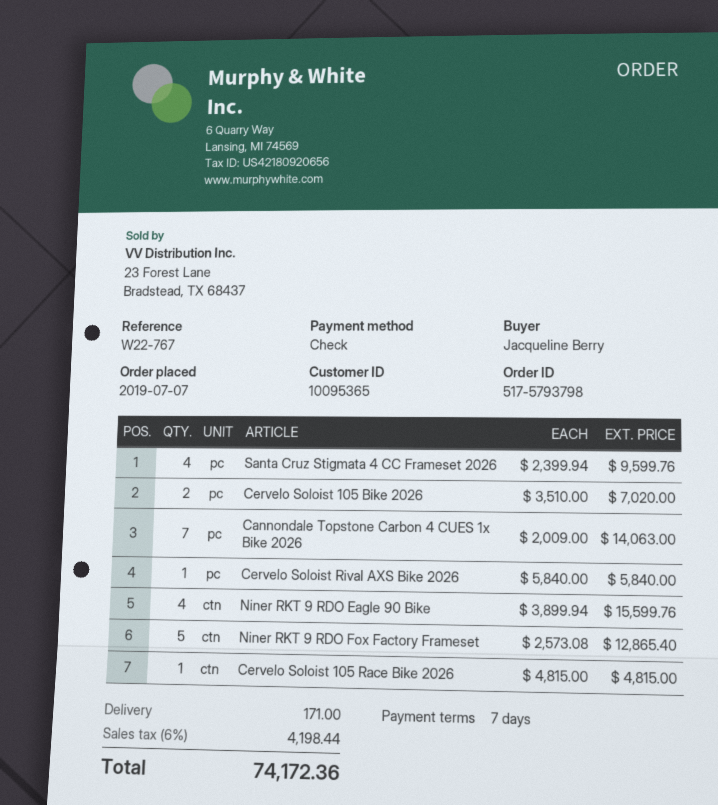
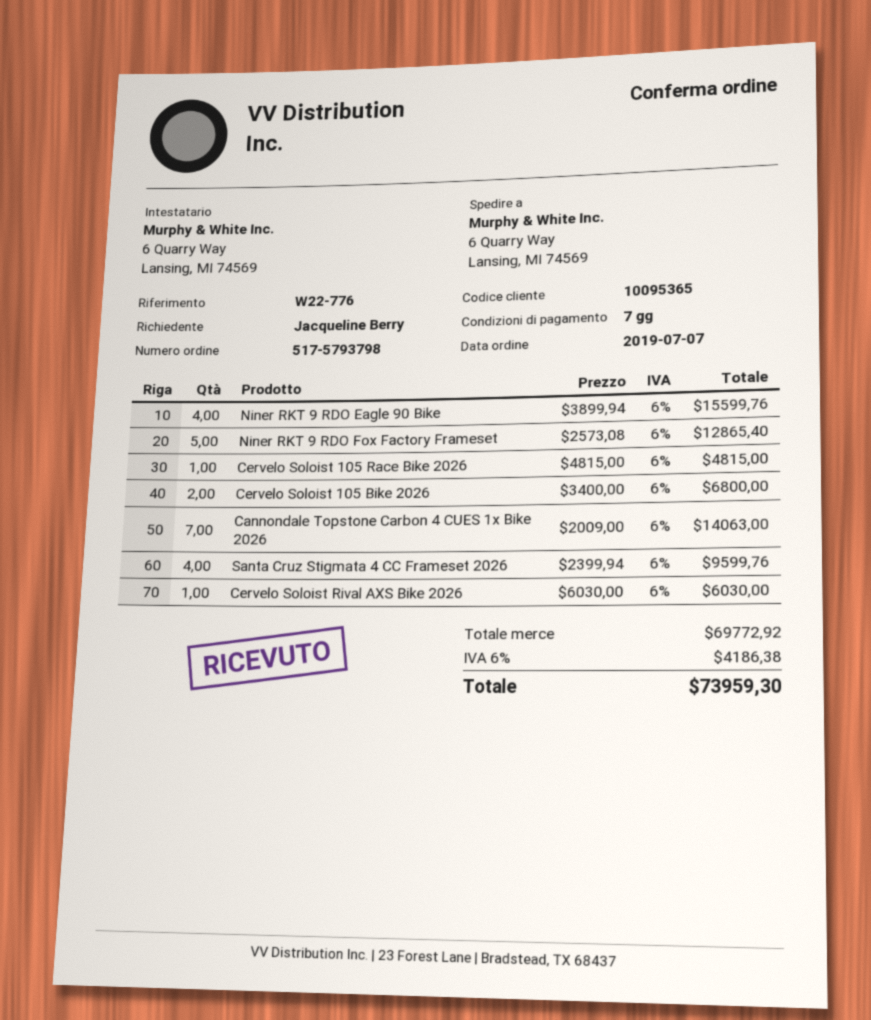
reference: W22-767 -> W22-776
Cervelo Soloist 105 Bike 2026: 2 x 3510.00 = 7020.00 -> 2 x 3400.00 = 6800.00
Cervelo Soloist Rival AXS Bike 2026: 1 x 5840.00 = 5840.00 -> 1 x 6030.00 = 6030.00
shipping: 171.00 -> none
tax: 6% = 4198.44 -> 6% = 4186.38
total: 74172.36 -> 73959.30

